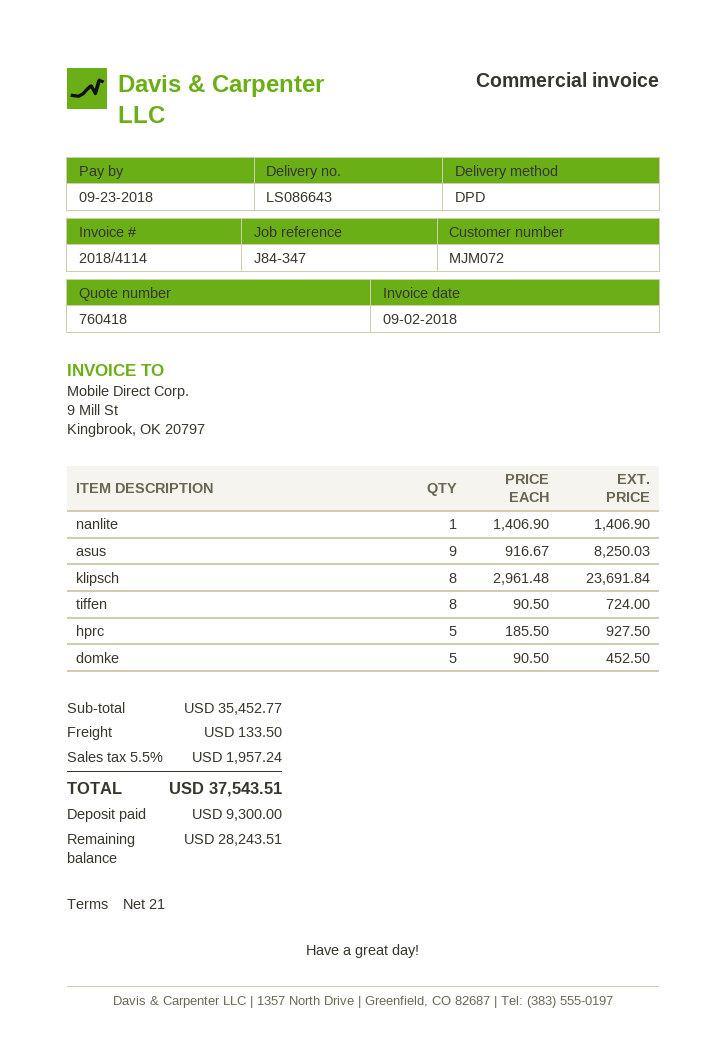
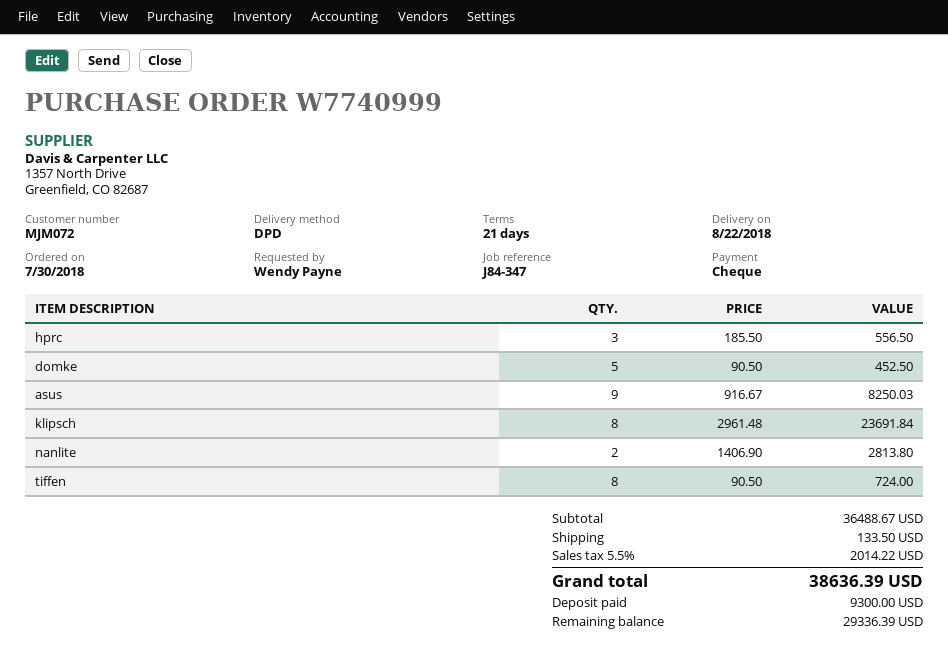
nanlite: 1 x 1406.90 = 1406.90 -> 2 x 1406.90 = 2813.80
hprc: 5 x 185.50 = 927.50 -> 3 x 185.50 = 556.50
subtotal: 35452.77 -> 36488.67
tax: 5.5% = 1957.24 -> 5.5% = 2014.22
total: 37543.51 -> 38636.39
balance: 28243.51 -> 29336.39

